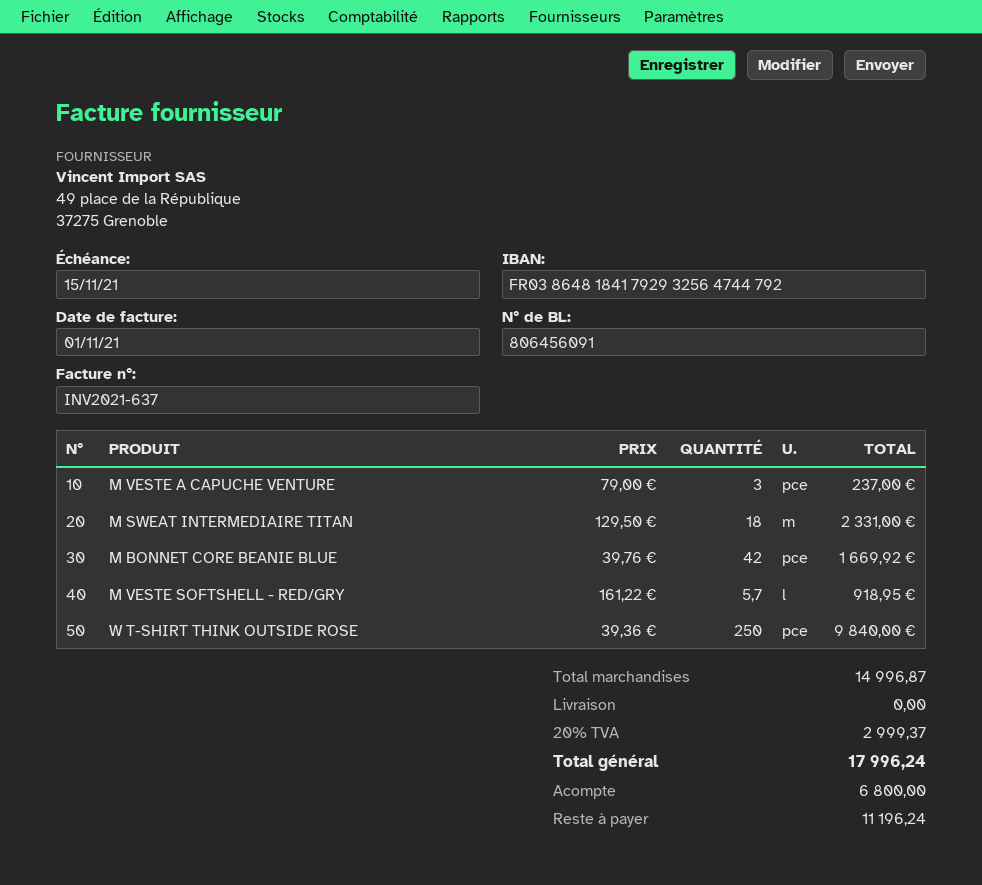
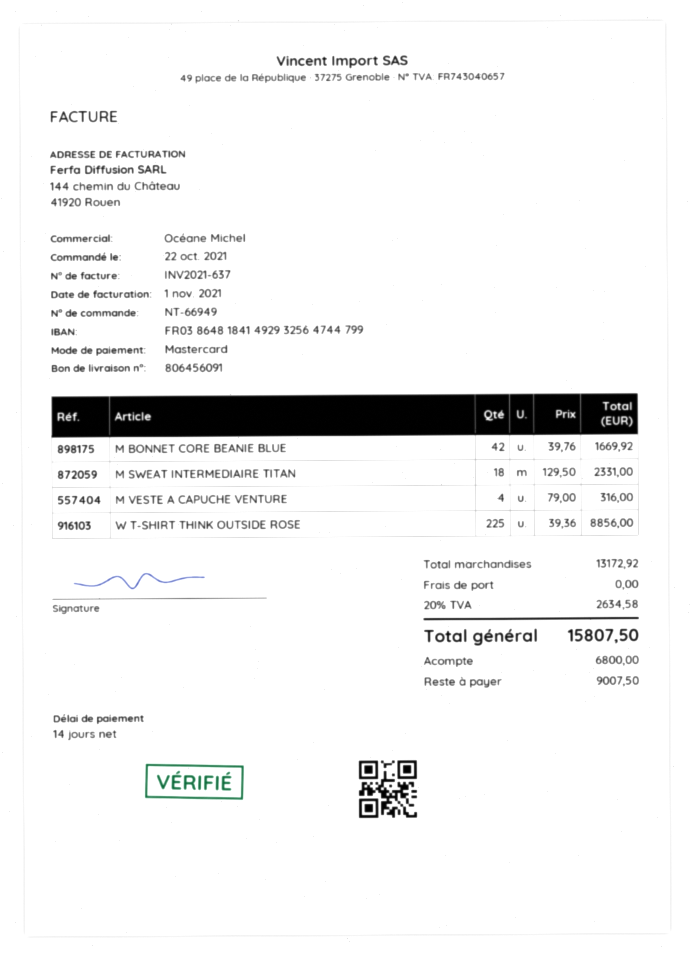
bank account: FR0386481841792932564744792 -> FR0386481841492932564744799
M VESTE A CAPUCHE VENTURE: 3 x 79.00 = 237.00 -> 4 x 79.00 = 316.00
M VESTE SOFTSHELL - RED/GRY: 5.7 x 161.22 = 918.95 -> none
W T-SHIRT THINK OUTSIDE ROSE: 250 x 39.36 = 9840.00 -> 225 x 39.36 = 8856.00
subtotal: 14996.87 -> 13172.92
tax: 20% = 2999.37 -> 20% = 2634.58
total: 17996.24 -> 15807.50
balance: 11196.24 -> 9007.50

